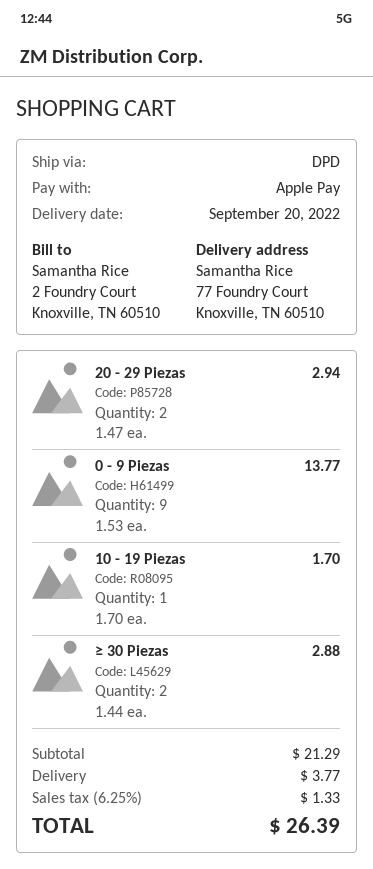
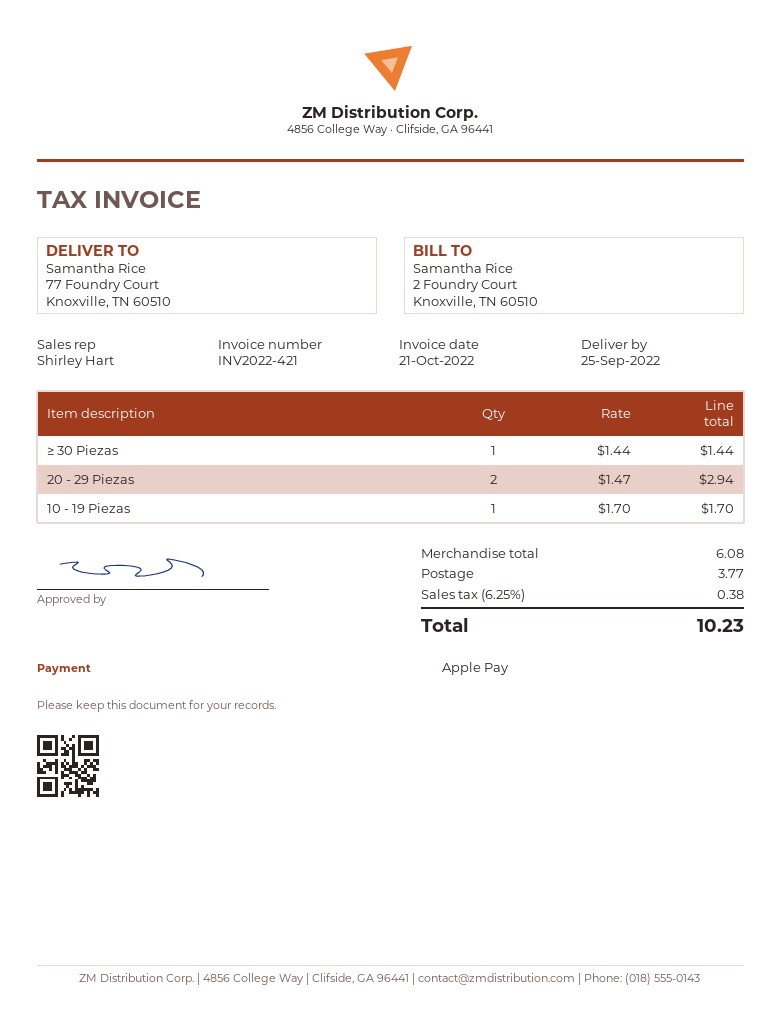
delivery date: 2022-09-20 -> 2022-09-25
0 - 9 Piezas: 9 x 1.53 = 13.77 -> none
≥ 30 Piezas: 2 x 1.44 = 2.88 -> 1 x 1.44 = 1.44
subtotal: 21.29 -> 6.08
tax: 6.25% = 1.33 -> 6.25% = 0.38
total: 26.39 -> 10.23

